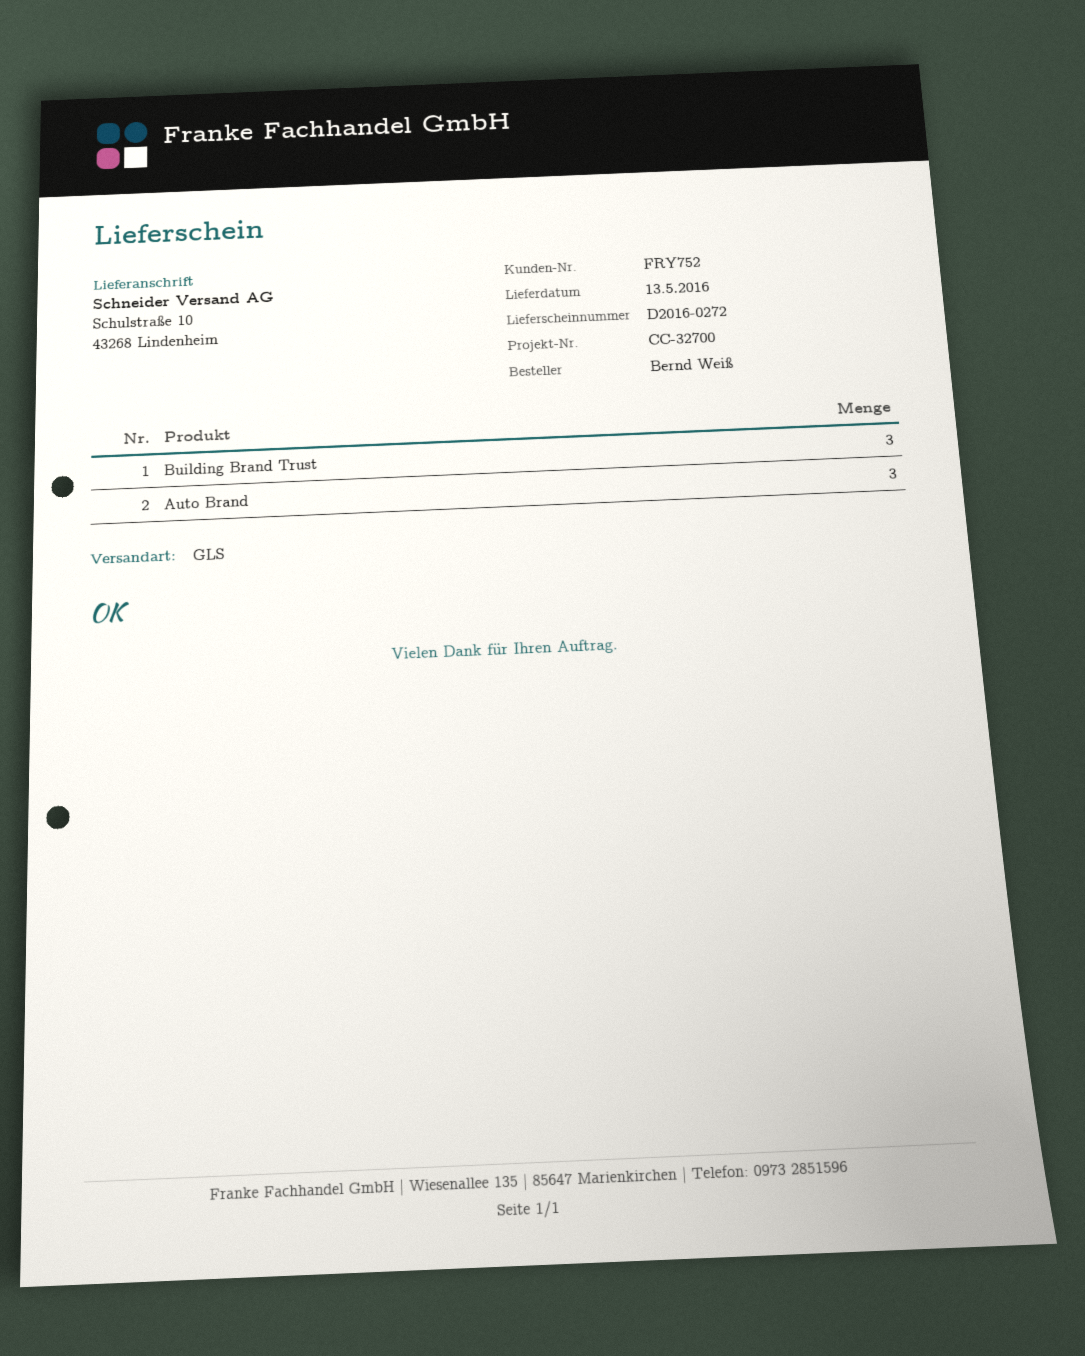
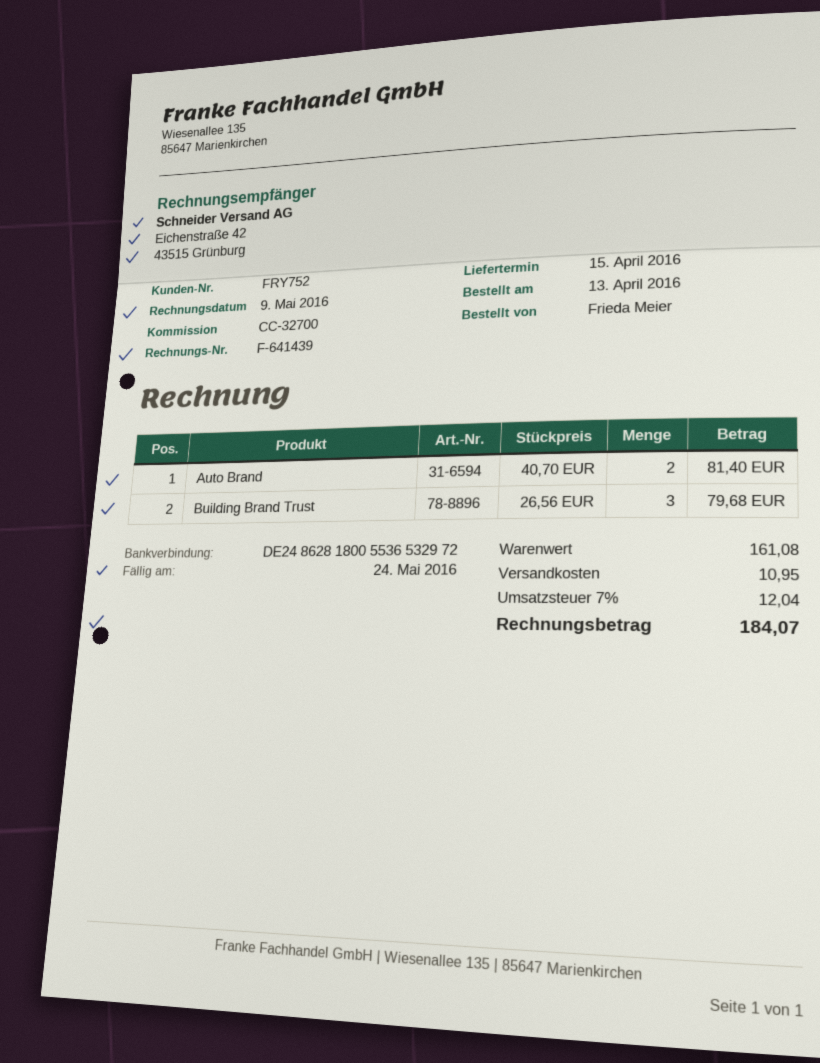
delivery date: 2016-05-13 -> 2016-04-15
ordered by: Bernd Weiß -> Frieda Meier
Auto Brand: 3 -> 2

